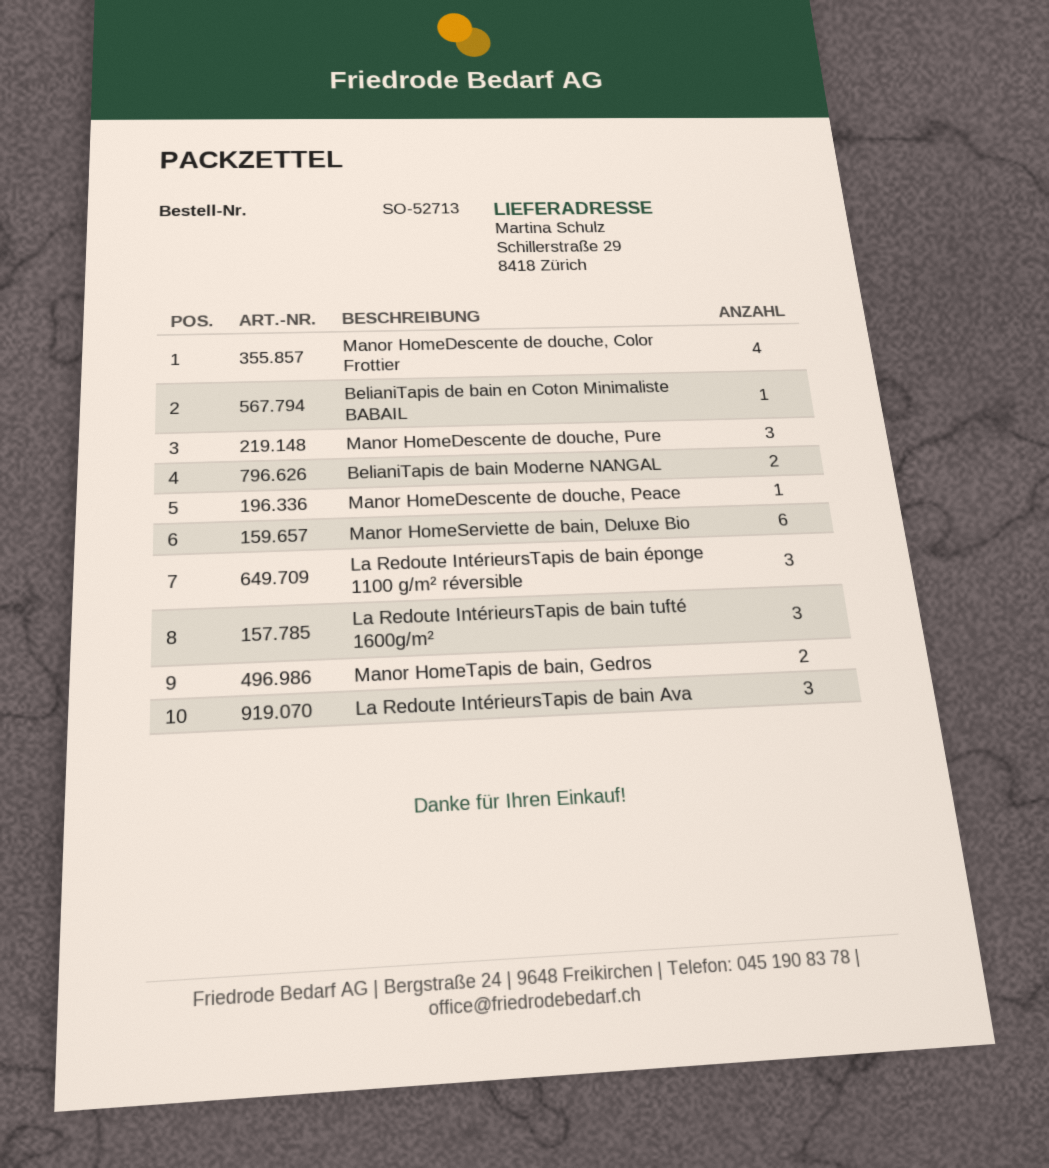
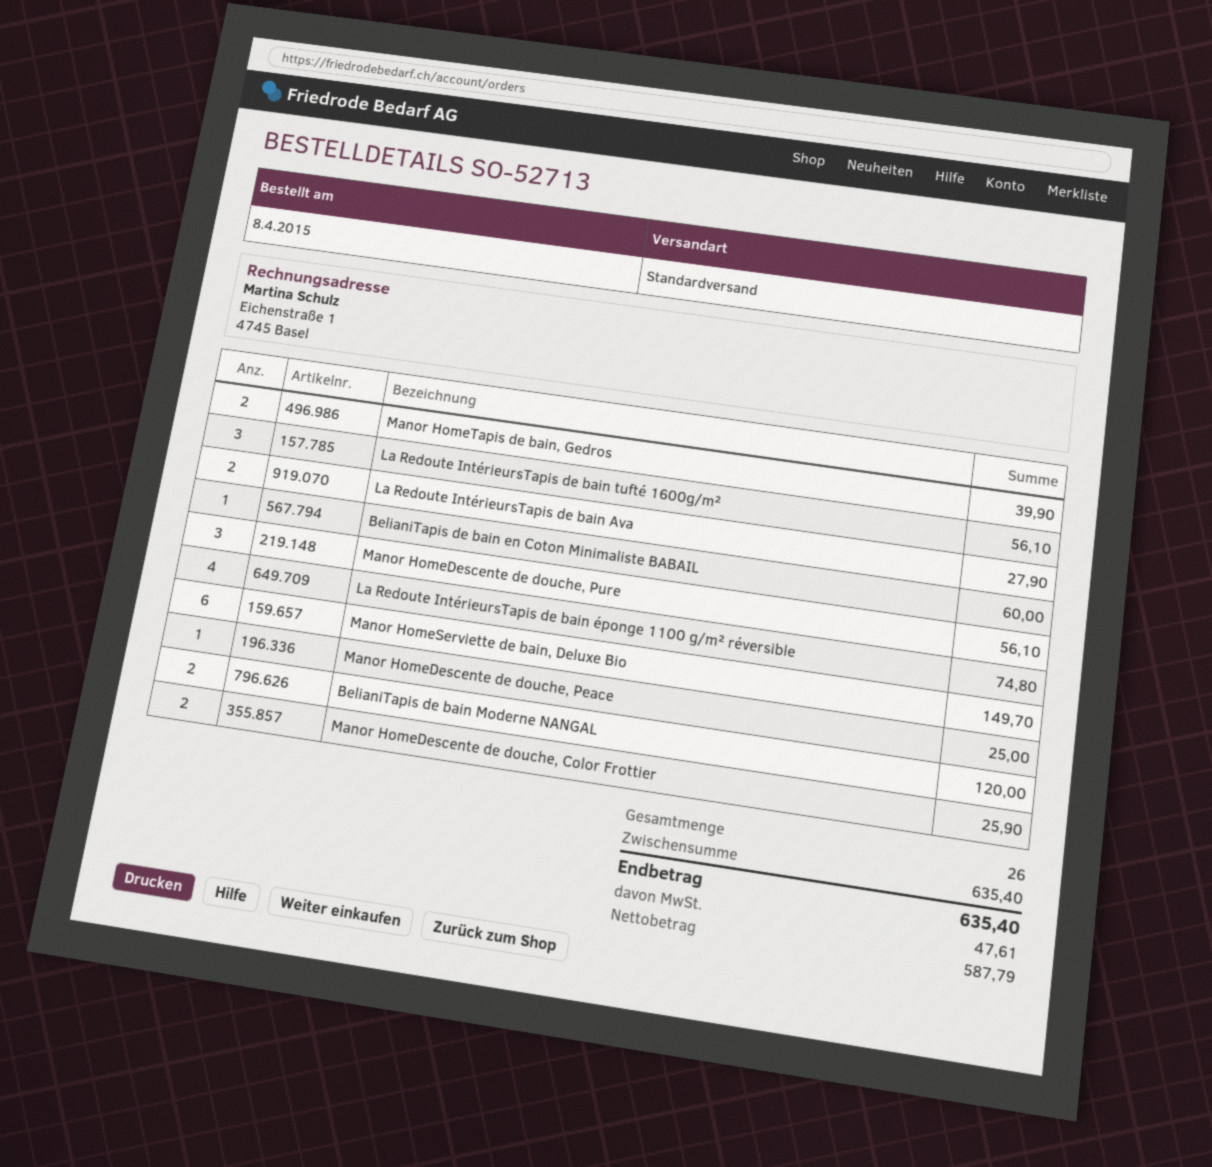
Manor HomeDescente de douche, Color Frottier: 4 -> 2
La Redoute IntérieursTapis de bain éponge 1100 g/m² réversible: 3 -> 4
La Redoute IntérieursTapis de bain Ava: 3 -> 2

